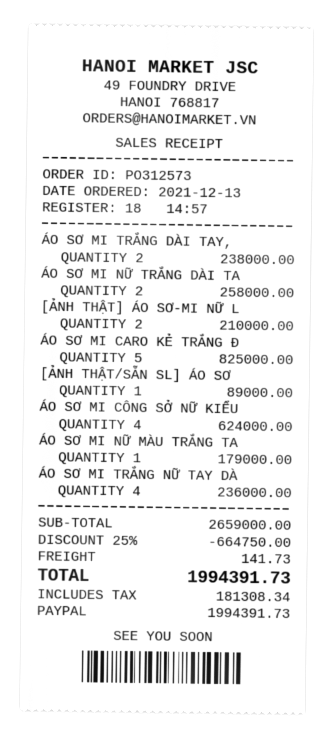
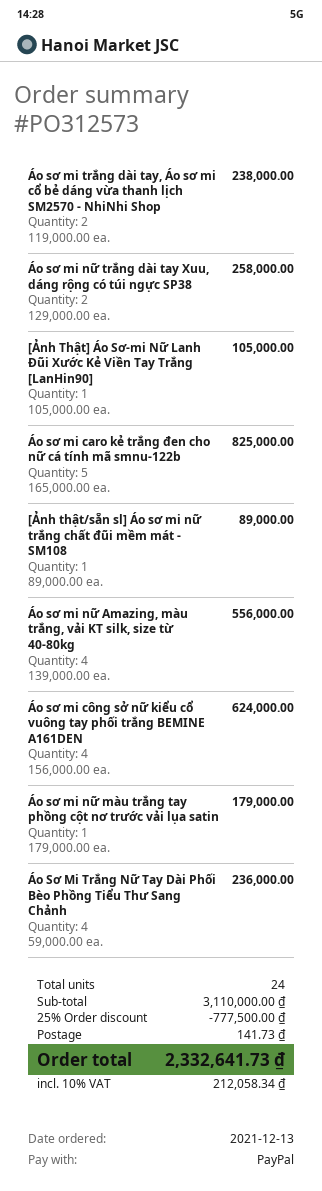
[ẢNH THẬT] ÁO SƠ-MI NỮ L: 2 for 210000.00 -> 1 for 105000.00
Áo sơ mi nữ Amazing, màu trắng, vải KT silk, size từ 40-80kg: none -> 4 for 556000.00
subtotal: 2659000.00 -> 3110000.00
discount: 25% = 664750.00 -> 25% = 777500.00
tax: 181308.34 -> 212058.34
total: 1994391.73 -> 2332641.73

